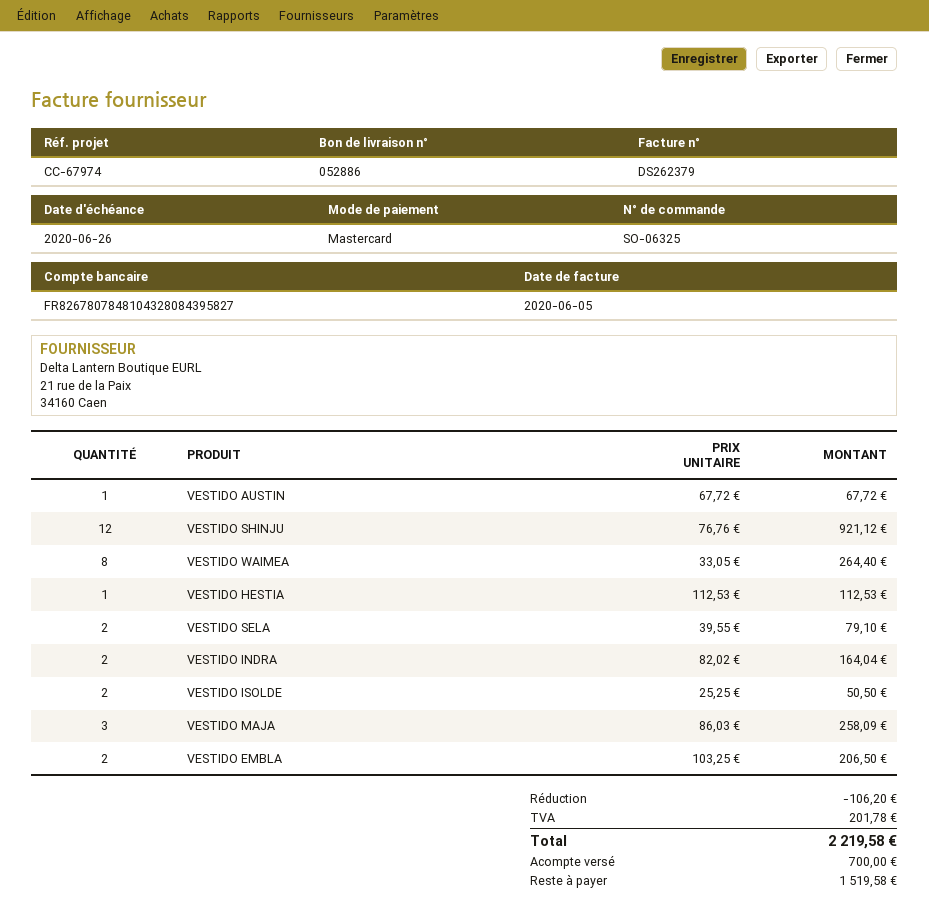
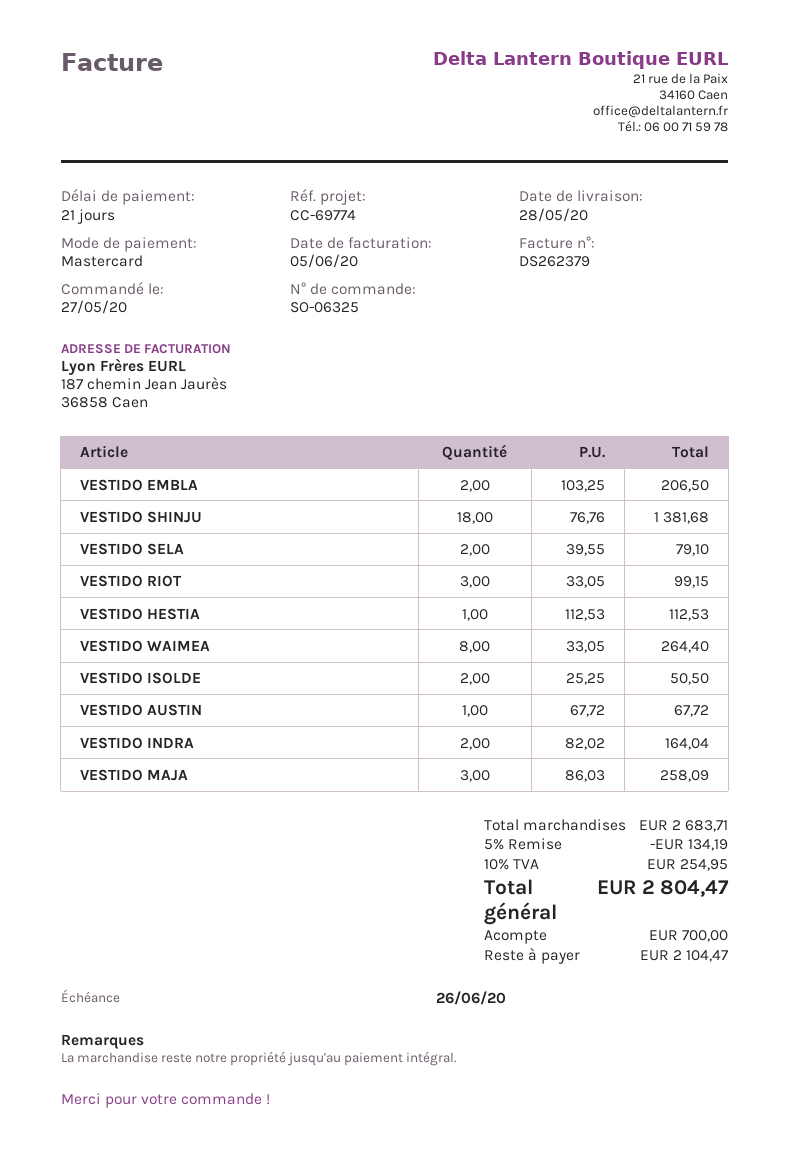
reference: CC-67974 -> CC-69774
VESTIDO SHINJU: 12 x 76.76 = 921.12 -> 18 x 76.76 = 1381.68
VESTIDO RIOT: none -> 3 x 33.05 = 99.15
discount: 106.20 -> 134.19
tax: 201.78 -> 254.95
total: 2219.58 -> 2804.47
balance: 1519.58 -> 2104.47

